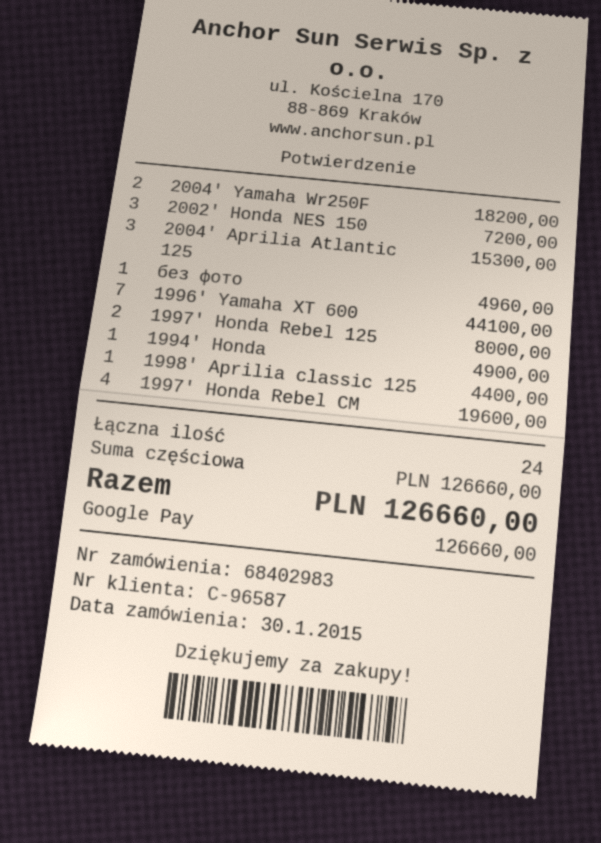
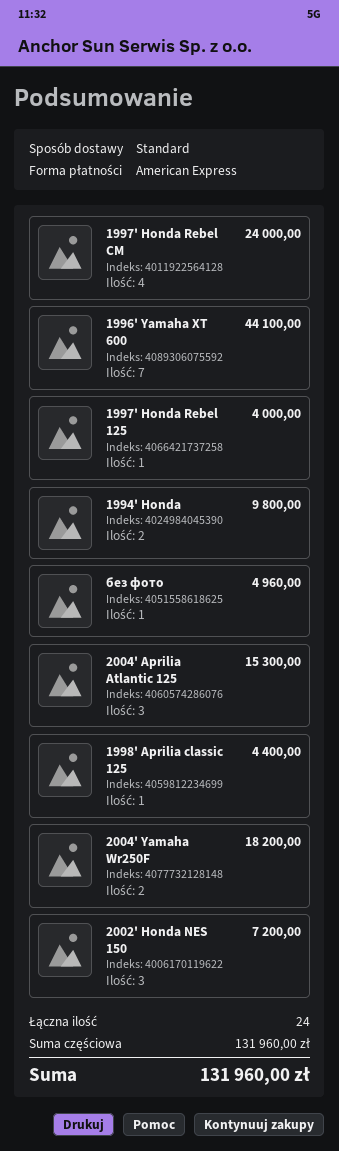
payment method: Google Pay -> American Express
1997' Honda Rebel 125: 2 for 8000.00 -> 1 for 4000.00
1994' Honda: 1 for 4900.00 -> 2 for 9800.00
1997' Honda Rebel CM: 4 for 19600.00 -> 4 for 24000.00
subtotal: 126660.00 -> 131960.00
total: 126660.00 -> 131960.00

